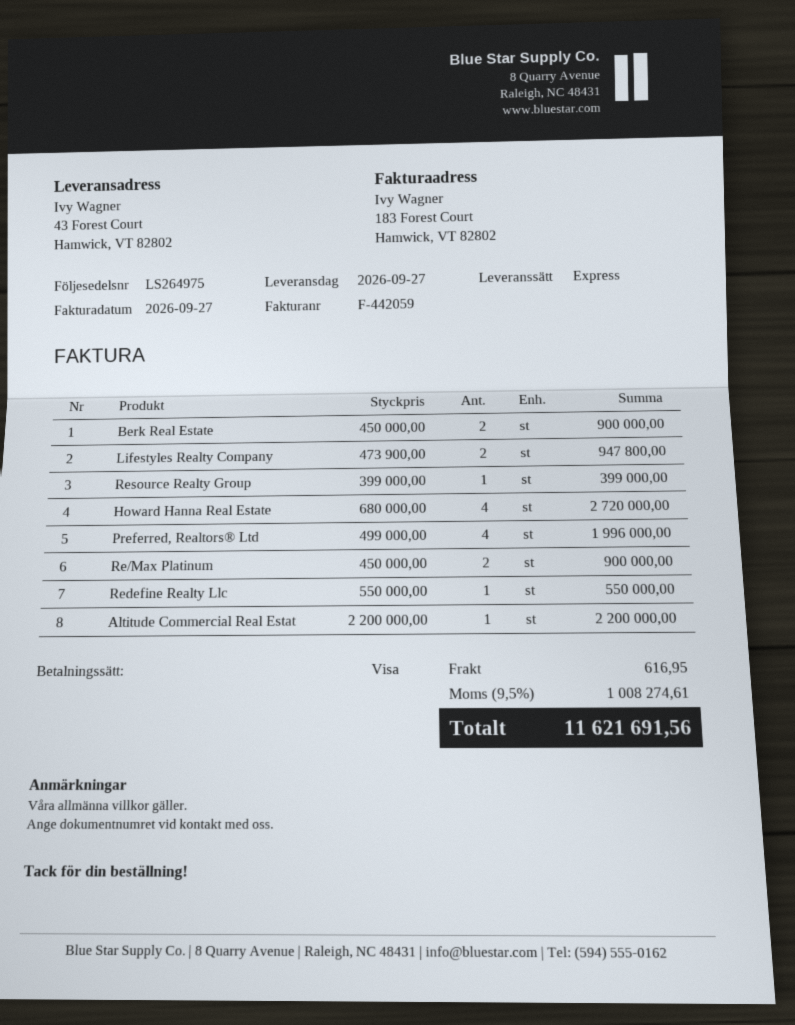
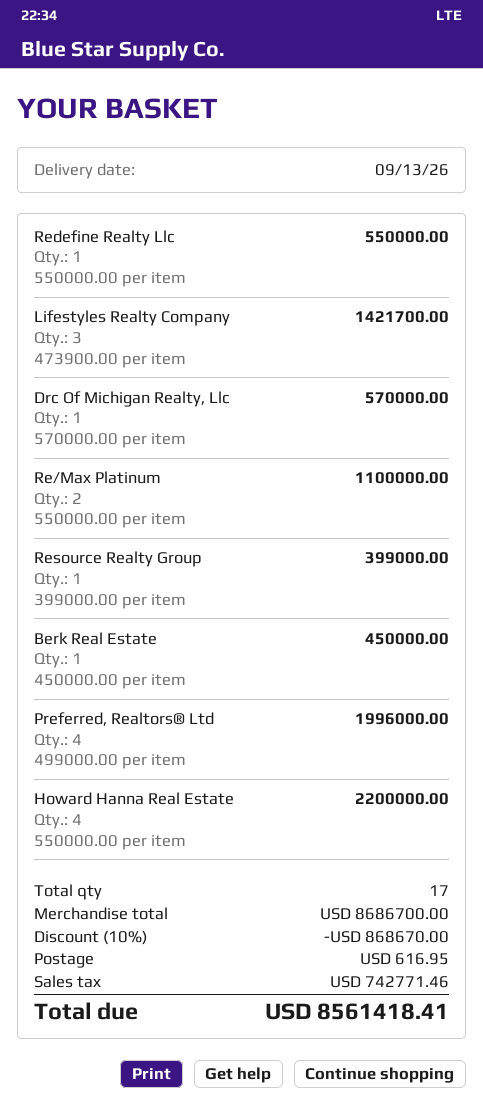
delivery date: 2026-09-27 -> 2026-09-13
Berk Real Estate: 2 x 450000.00 = 900000.00 -> 1 x 450000.00 = 450000.00
Lifestyles Realty Company: 2 x 473900.00 = 947800.00 -> 3 x 473900.00 = 1421700.00
Howard Hanna Real Estate: 4 x 680000.00 = 2720000.00 -> 4 x 550000.00 = 2200000.00
Re/Max Platinum: 2 x 450000.00 = 900000.00 -> 2 x 550000.00 = 1100000.00
Altitude Commercial Real Estat: 1 x 2200000.00 = 2200000.00 -> none
Drc Of Michigan Realty, Llc: none -> 1 x 570000.00 = 570000.00
discount: none -> 10% = 868670.00
tax: 1008274.61 -> 742771.46
total: 11621691.56 -> 8561418.41

